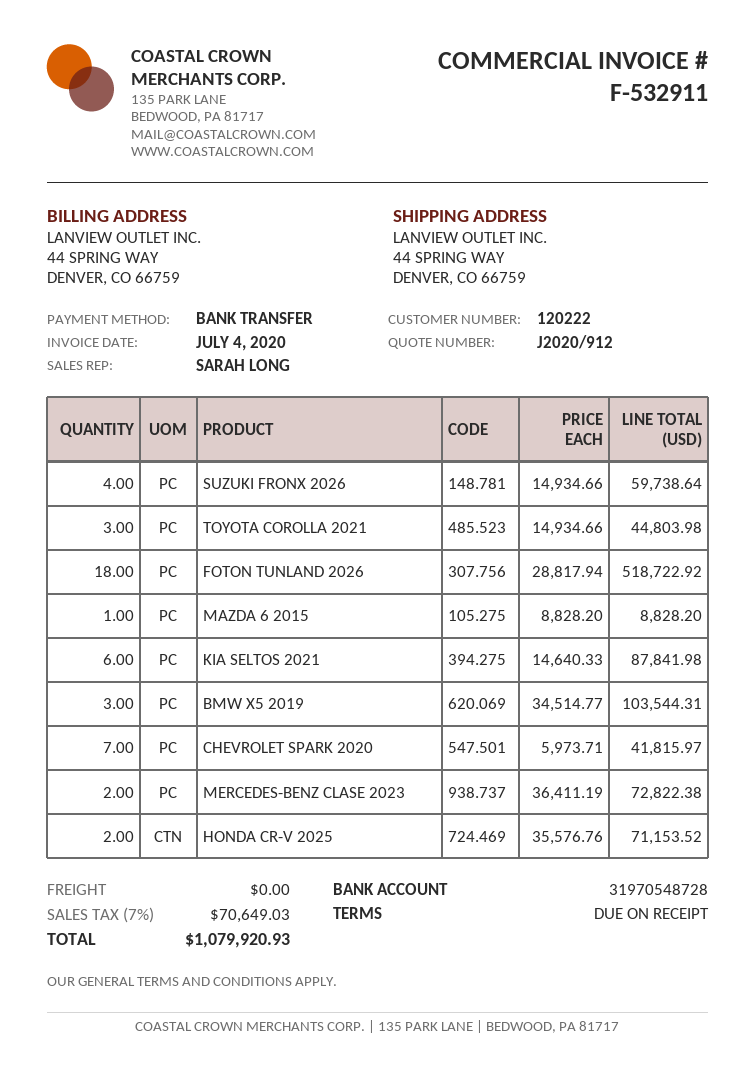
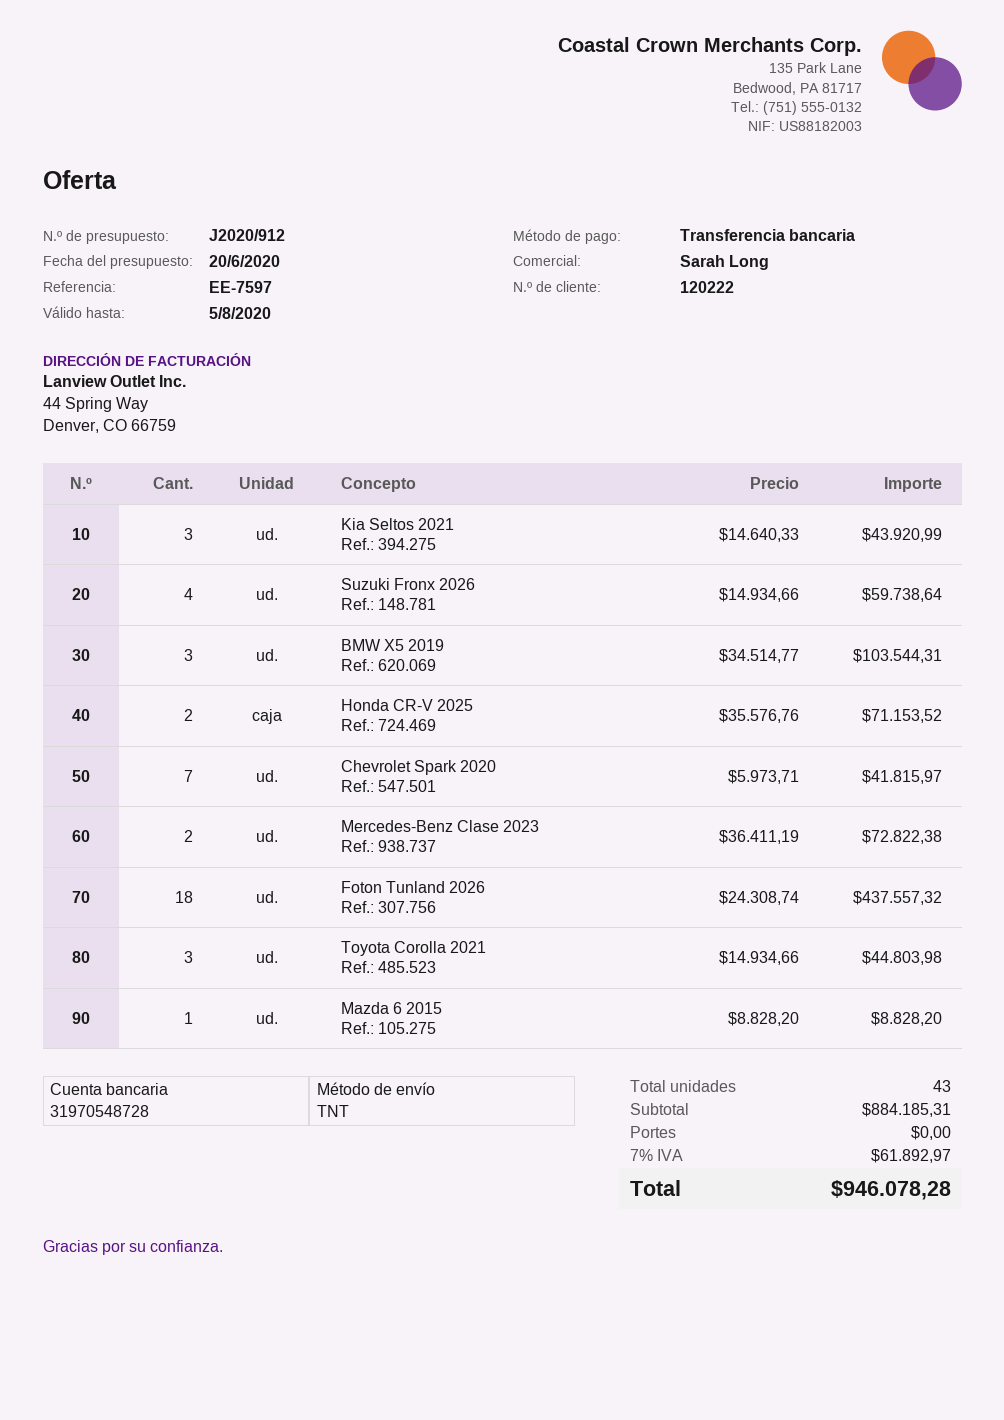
FOTON TUNLAND 2026: 18 x 28817.94 = 518722.92 -> 18 x 24308.74 = 437557.32
KIA SELTOS 2021: 6 x 14640.33 = 87841.98 -> 3 x 14640.33 = 43920.99
tax: 7% = 70649.03 -> 7% = 61892.97
total: 1079920.93 -> 946078.28

